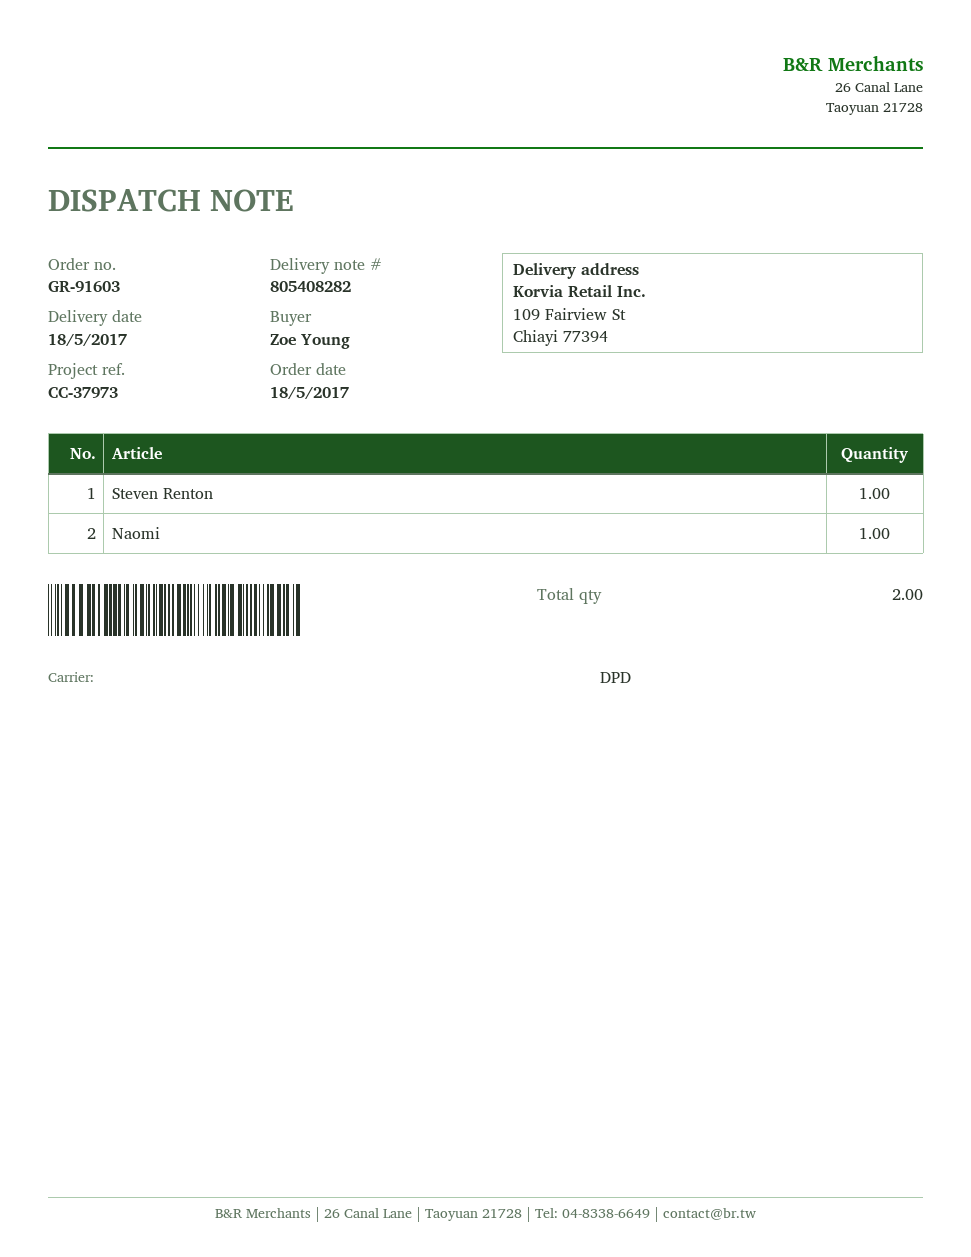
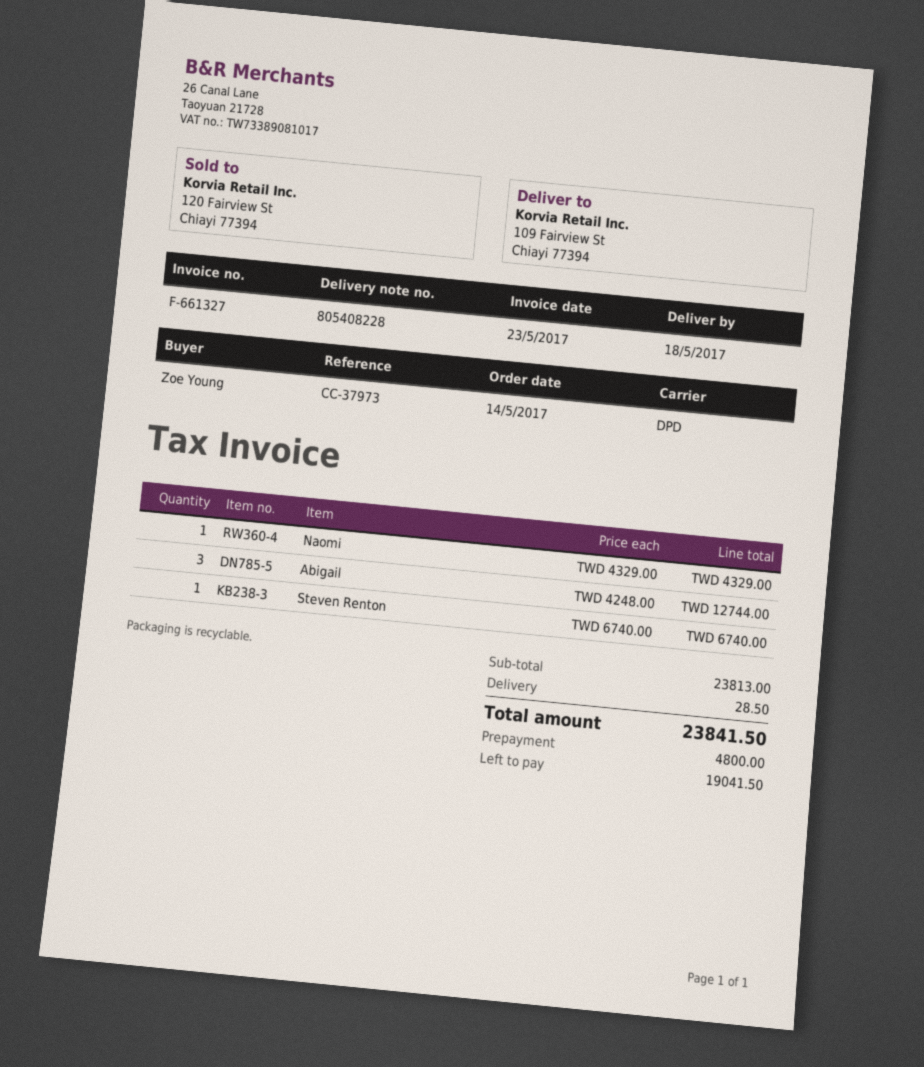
order date: 2017-05-18 -> 2017-05-14
delivery note number: 805408282 -> 805408228
Abigail: none -> 3

